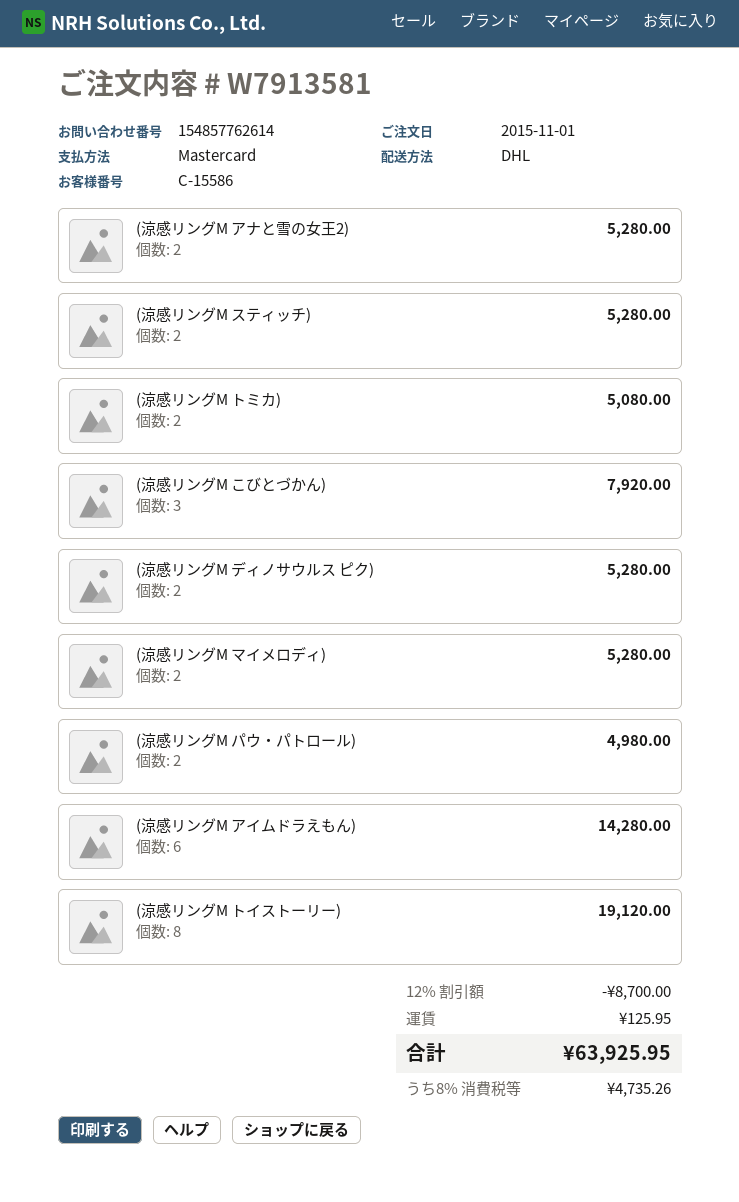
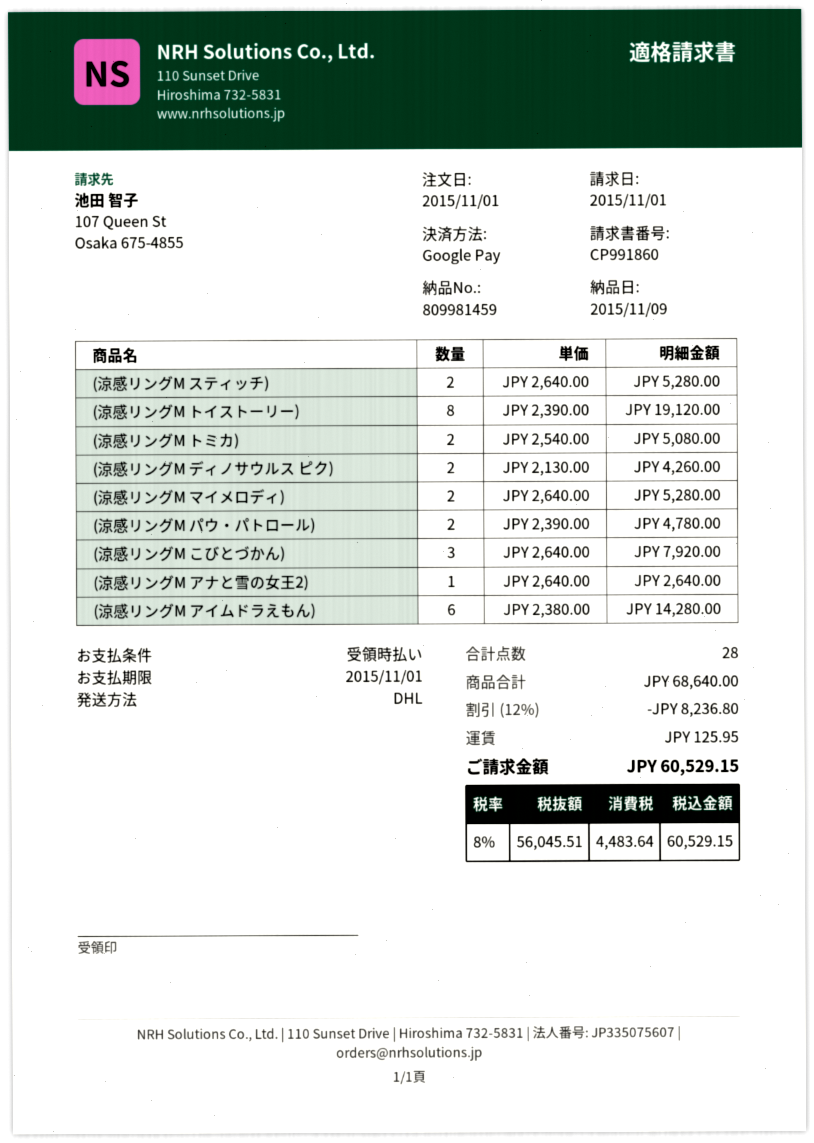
payment method: Mastercard -> Google Pay
(涼感リングM アナと雪の女王2): 2 for 5280.00 -> 1 for 2640.00
(涼感リングM ディノサウルス ピク): 2 for 5280.00 -> 2 for 4260.00
(涼感リングM パウ・パトロール): 2 for 4980.00 -> 2 for 4780.00
discount: 12% = 8700.00 -> 12% = 8236.80
tax: 8% = 4735.26 -> 8% = 4483.64
total: 63925.95 -> 60529.15

